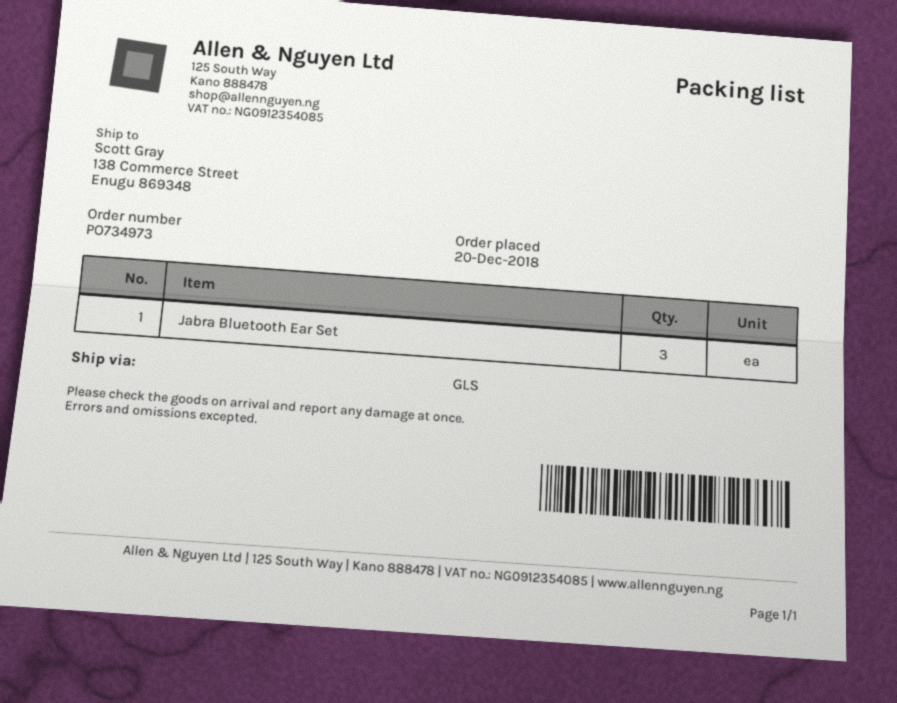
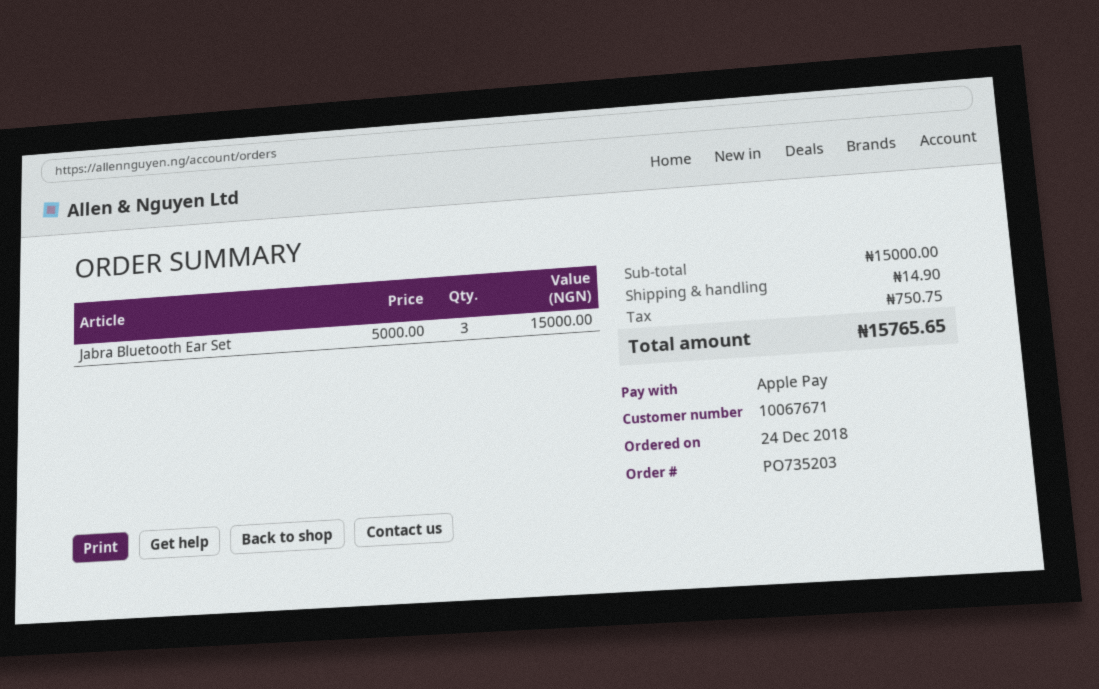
order number: PO734973 -> PO735203
order date: 2018-12-20 -> 2018-12-24

